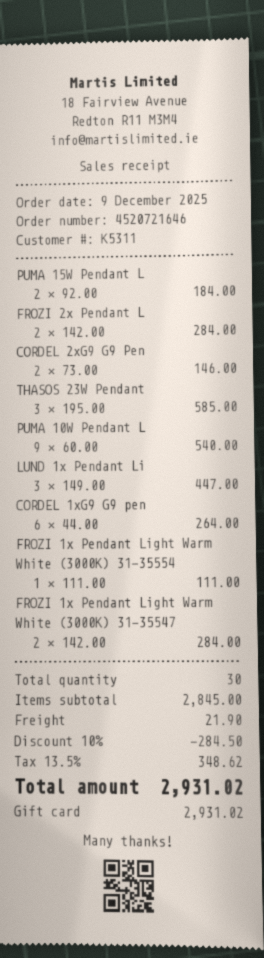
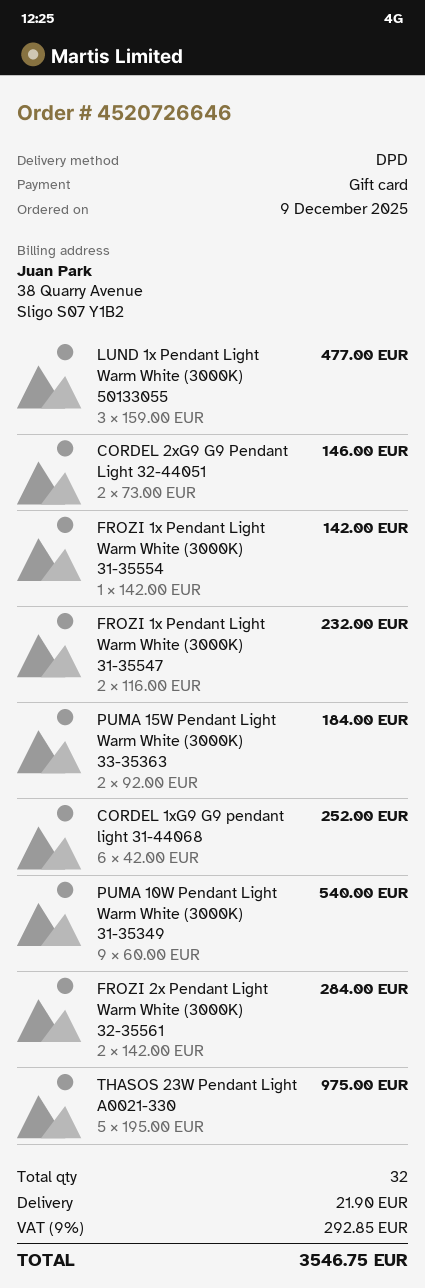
order number: 4520721646 -> 4520726646
THASOS 23W Pendant: 3 x 195.00 = 585.00 -> 5 x 195.00 = 975.00
LUND 1x Pendant Li: 3 x 149.00 = 447.00 -> 3 x 159.00 = 477.00
CORDEL 1xG9 G9 pen: 6 x 44.00 = 264.00 -> 6 x 42.00 = 252.00
FROZI 1x Pendant Light Warm White (3000K) 31-35554: 1 x 111.00 = 111.00 -> 1 x 142.00 = 142.00
FROZI 1x Pendant Light Warm White (3000K) 31-35547: 2 x 142.00 = 284.00 -> 2 x 116.00 = 232.00
total quantity: 30 -> 32
discount: 10% = 284.50 -> none
tax: 13.5% = 348.62 -> 9% = 292.85
total: 2931.02 -> 3546.75

